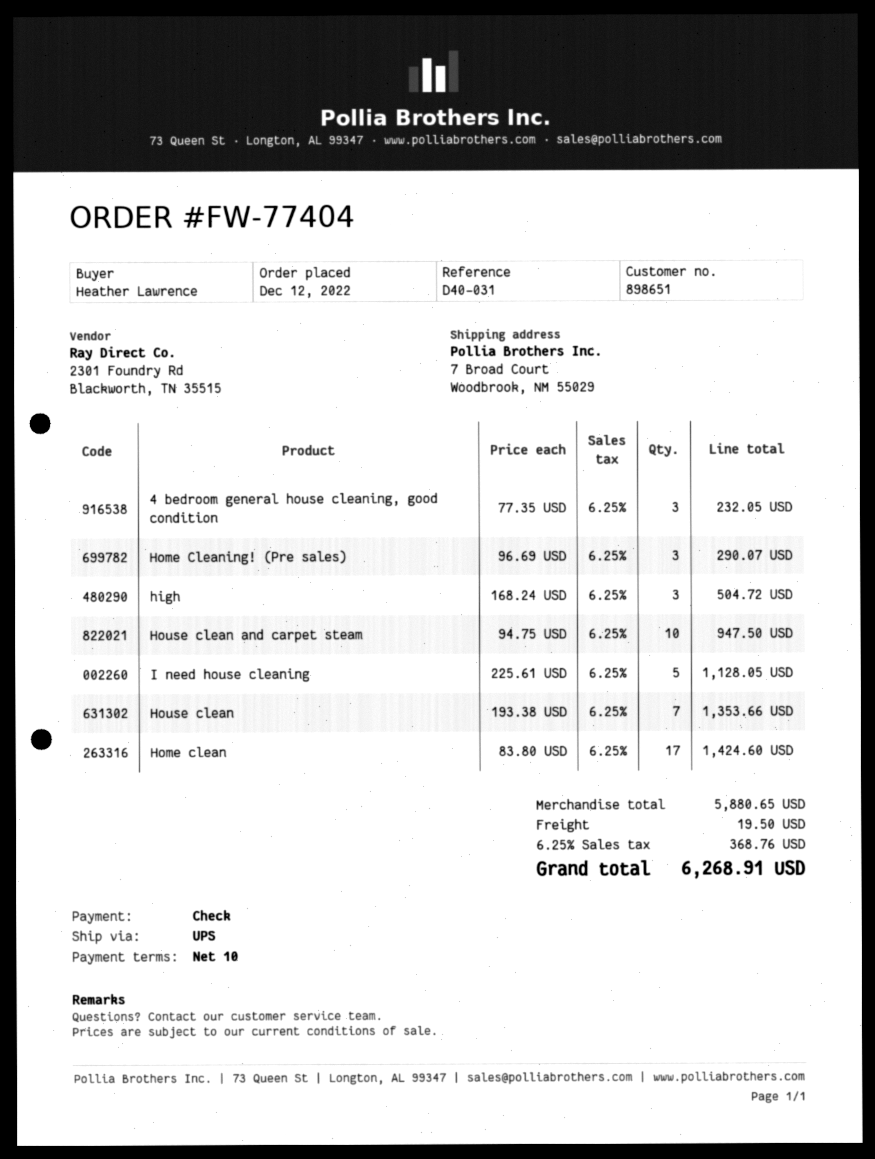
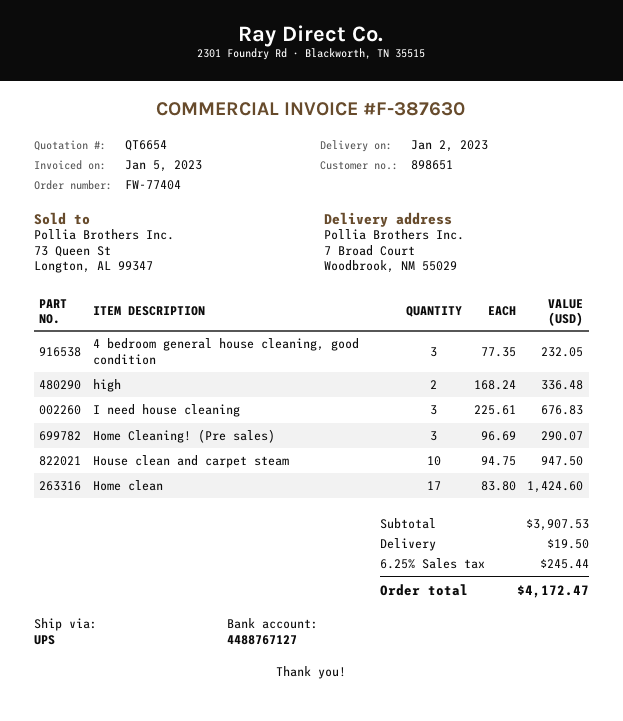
high: 3 x 168.24 = 504.72 -> 2 x 168.24 = 336.48
I need house cleaning: 5 x 225.61 = 1128.05 -> 3 x 225.61 = 676.83
House clean: 7 x 193.38 = 1353.66 -> none
subtotal: 5880.65 -> 3907.53
tax: 6.25% = 368.76 -> 6.25% = 245.44
total: 6268.91 -> 4172.47

